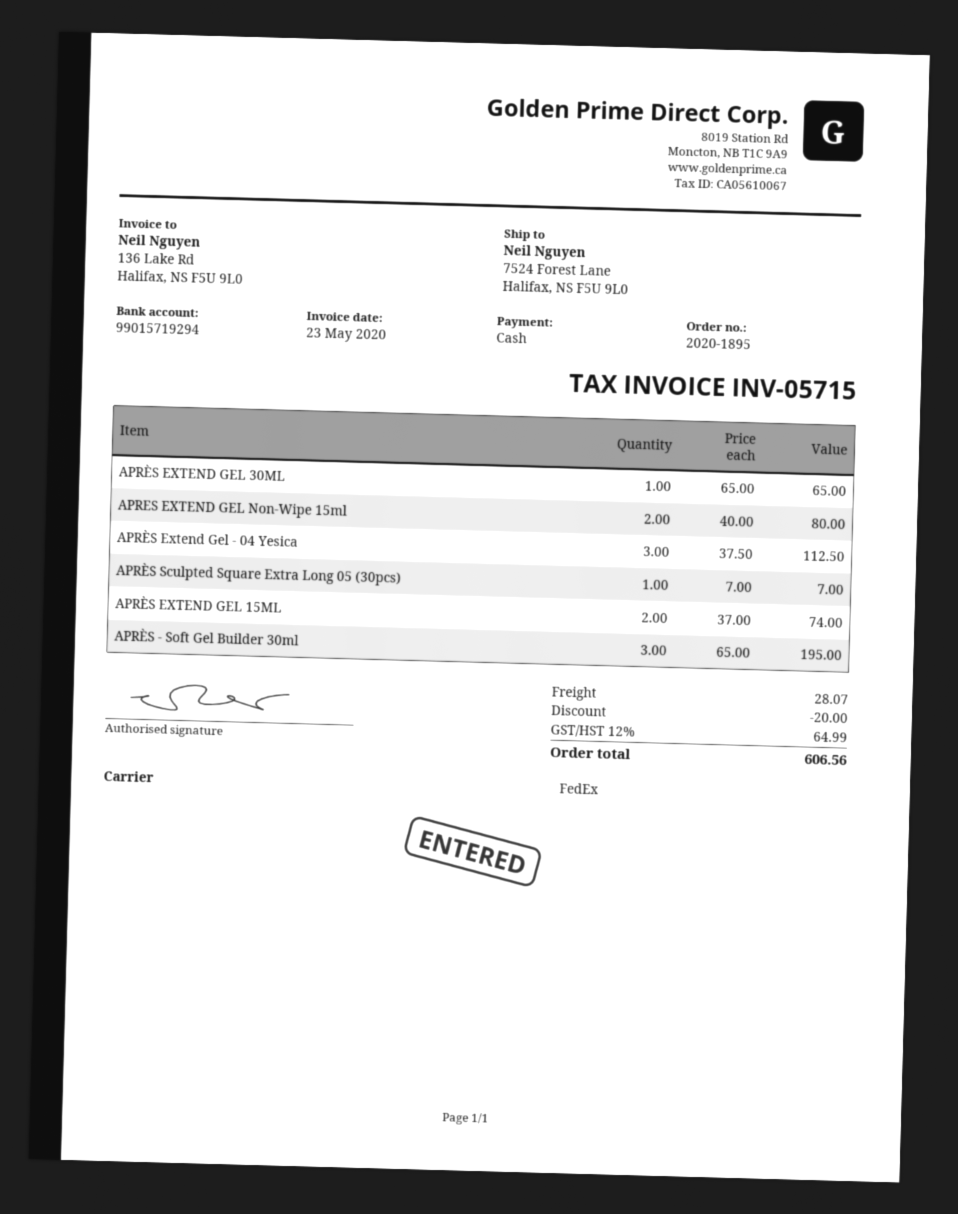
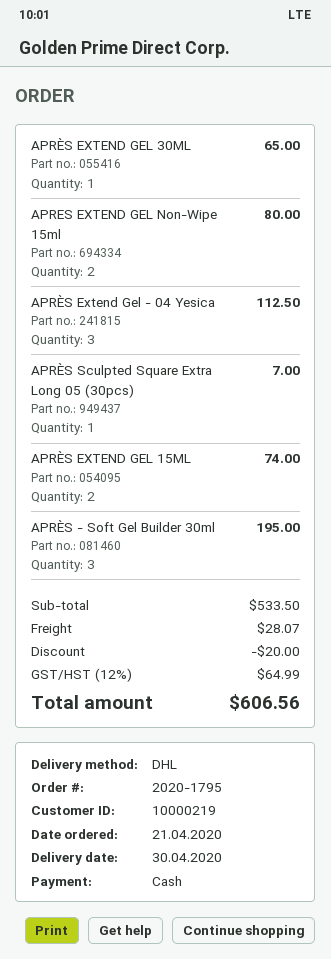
order number: 2020-1895 -> 2020-1795
shipping method: FedEx -> DHL

